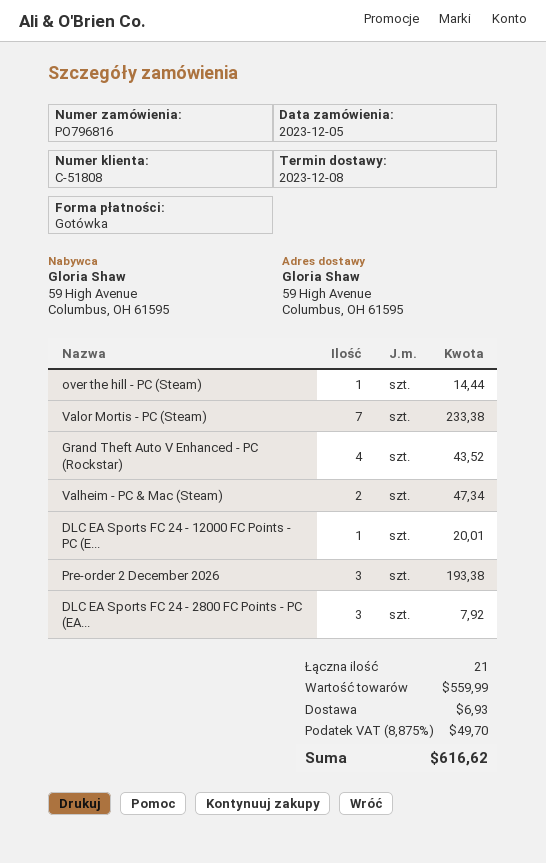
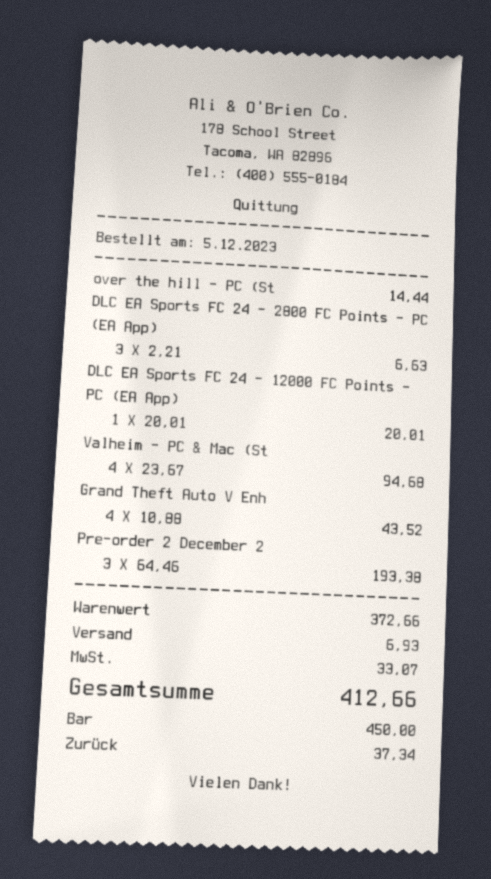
Valor Mortis - PC (Steam): 7 for 233.38 -> none
Valheim - PC & Mac (Steam): 2 for 47.34 -> 4 for 94.68
DLC EA Sports FC 24 - 2800 FC Points - PC (EA...: 3 for 7.92 -> 3 for 6.63
subtotal: 559.99 -> 372.66
tax: 49.70 -> 33.07
total: 616.62 -> 412.66

